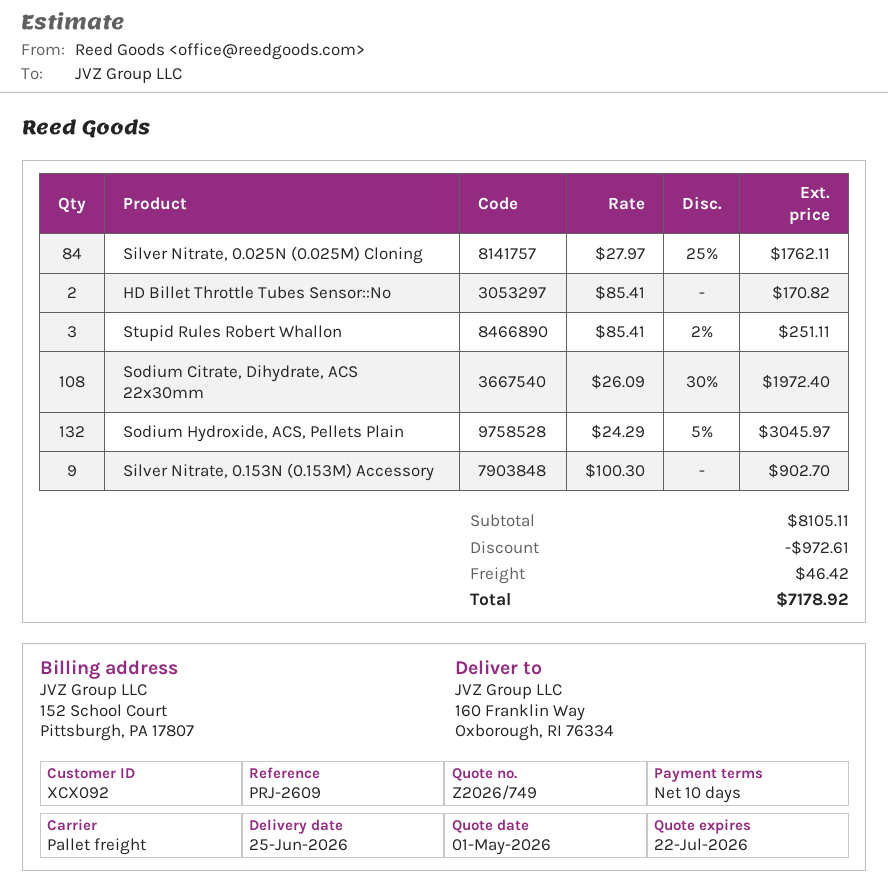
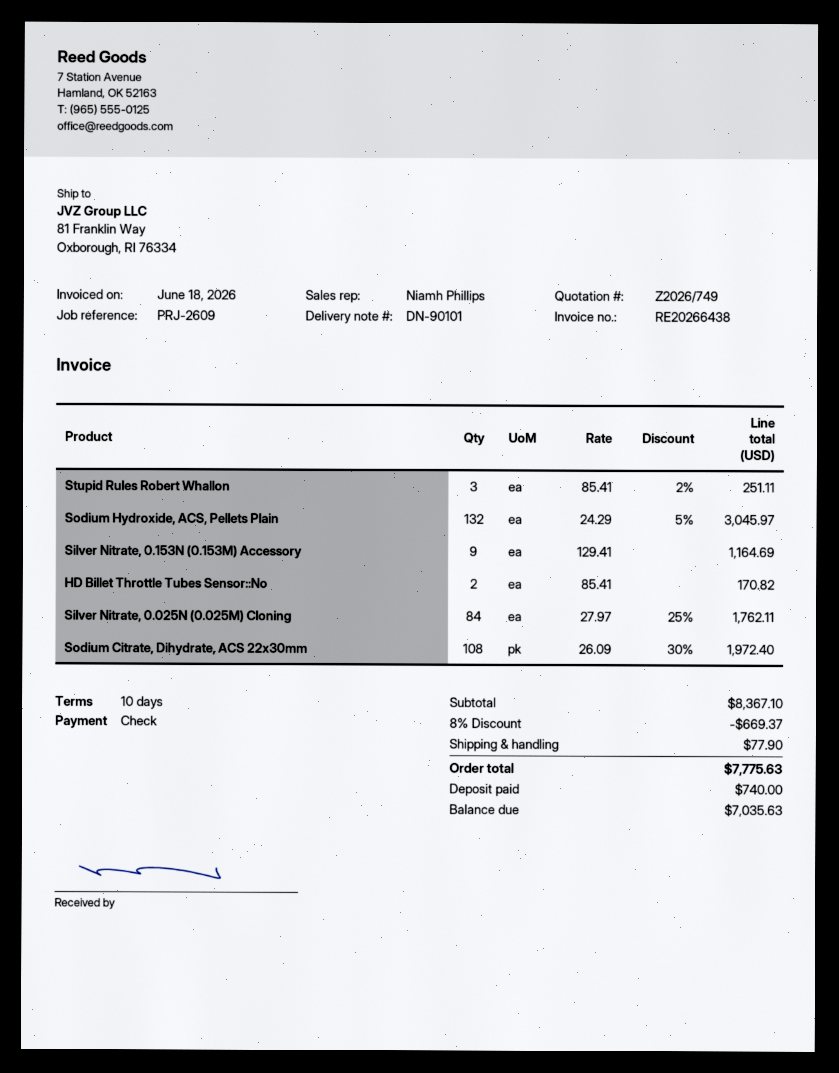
ship to: 160 Franklin Way, Oxborough, RI 76334 -> 81 Franklin Way, Oxborough, RI 76334
Silver Nitrate, 0.153N (0.153M) Accessory: 9 x 100.30 = 902.70 -> 9 x 129.41 = 1164.69
subtotal: 8105.11 -> 8367.10
discount: 972.61 -> 669.37
shipping: 46.42 -> 77.90
total: 7178.92 -> 7775.63

